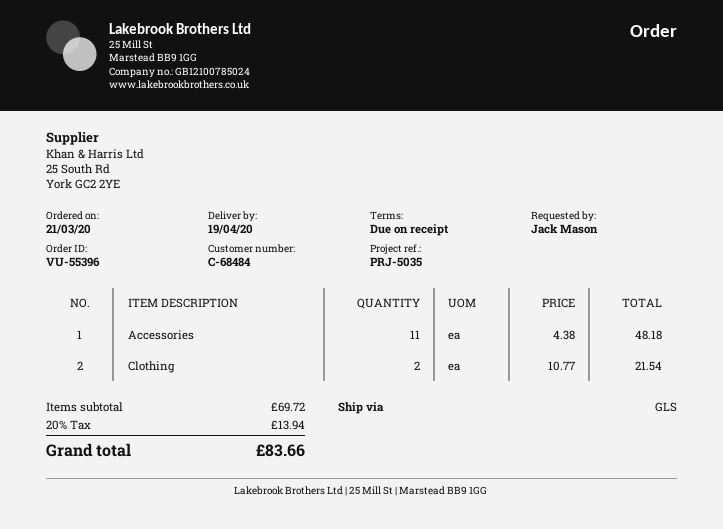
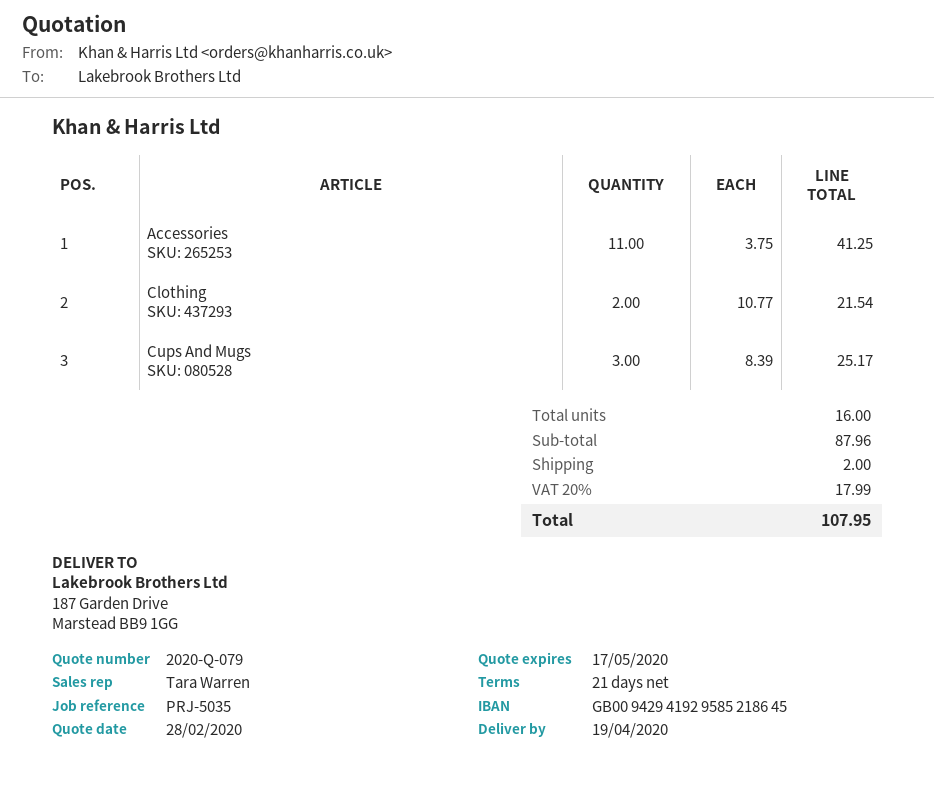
payment terms: on receipt -> 21 days
Accessories: 11 x 4.38 = 48.18 -> 11 x 3.75 = 41.25
Cups And Mugs: none -> 3 x 8.39 = 25.17
subtotal: 69.72 -> 87.96
shipping: none -> 2.00
tax: 20% = 13.94 -> 20% = 17.99
total: 83.66 -> 107.95

